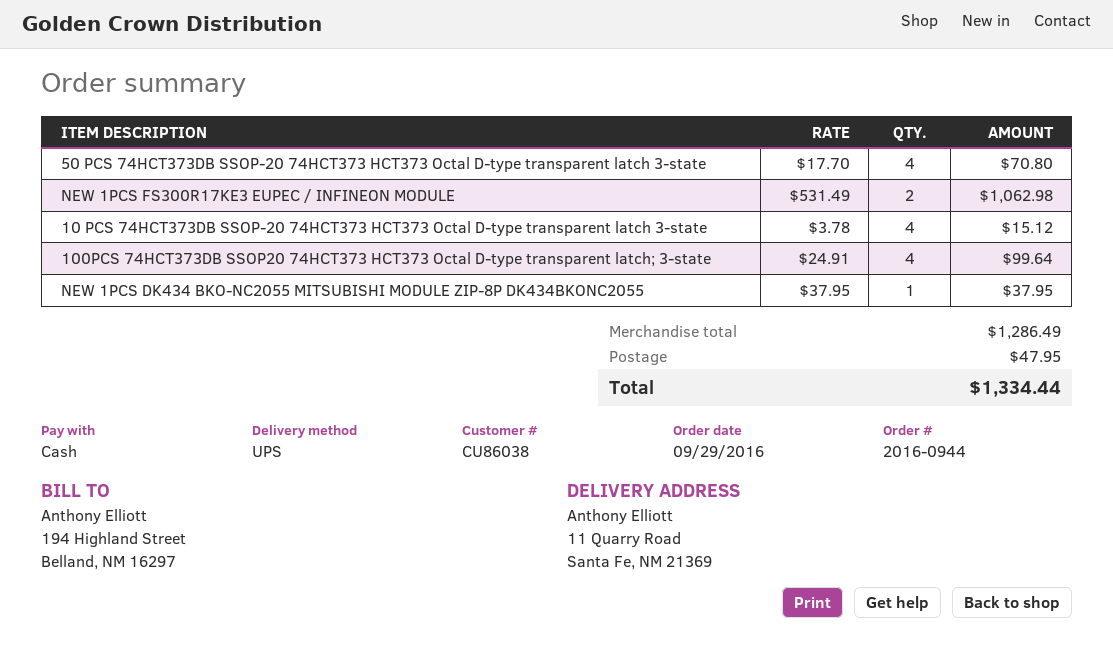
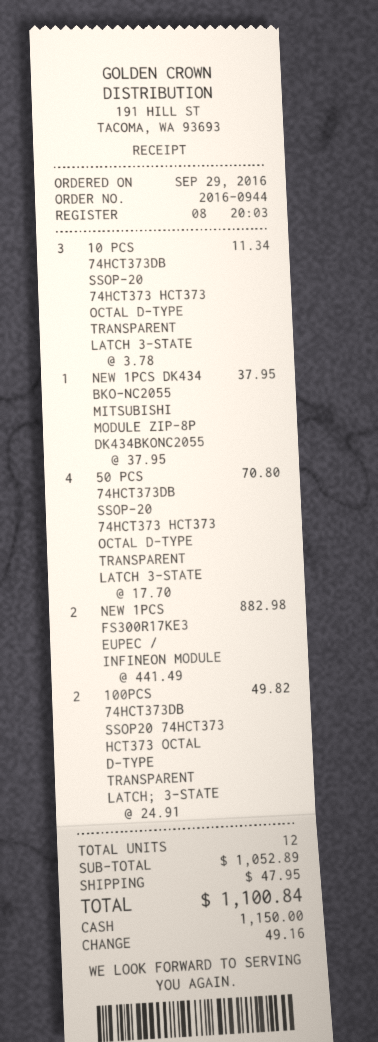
NEW 1PCS FS300R17KE3 EUPEC / INFINEON MODULE: 2 x 531.49 = 1062.98 -> 2 x 441.49 = 882.98
10 PCS 74HCT373DB SSOP-20 74HCT373 HCT373 Octal D-type transparent latch 3-state: 4 x 3.78 = 15.12 -> 3 x 3.78 = 11.34
100PCS 74HCT373DB SSOP20 74HCT373 HCT373 Octal D-type transparent latch; 3-state: 4 x 24.91 = 99.64 -> 2 x 24.91 = 49.82
subtotal: 1286.49 -> 1052.89
total: 1334.44 -> 1100.84

